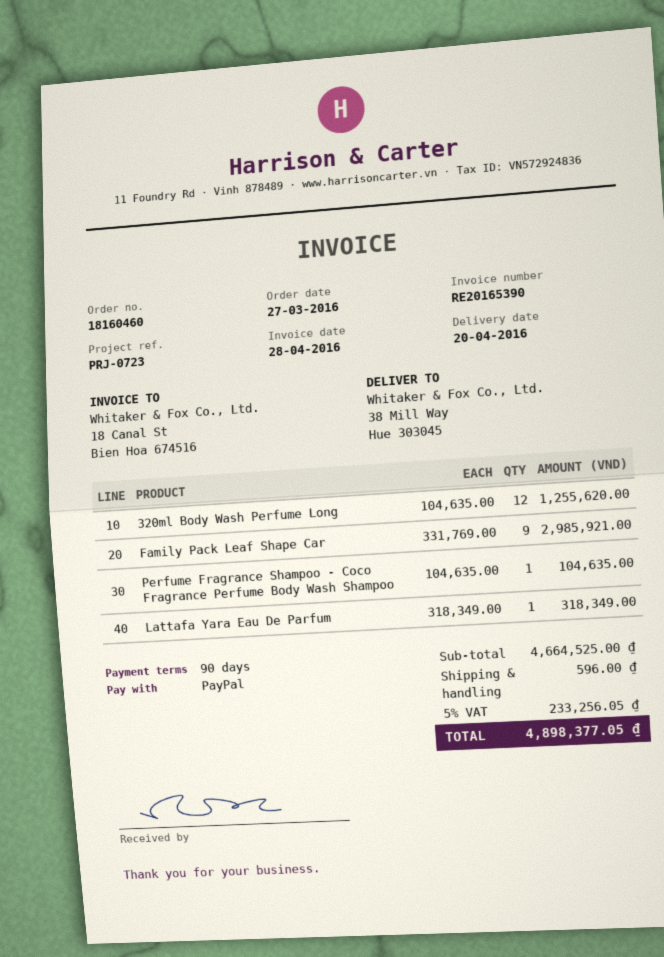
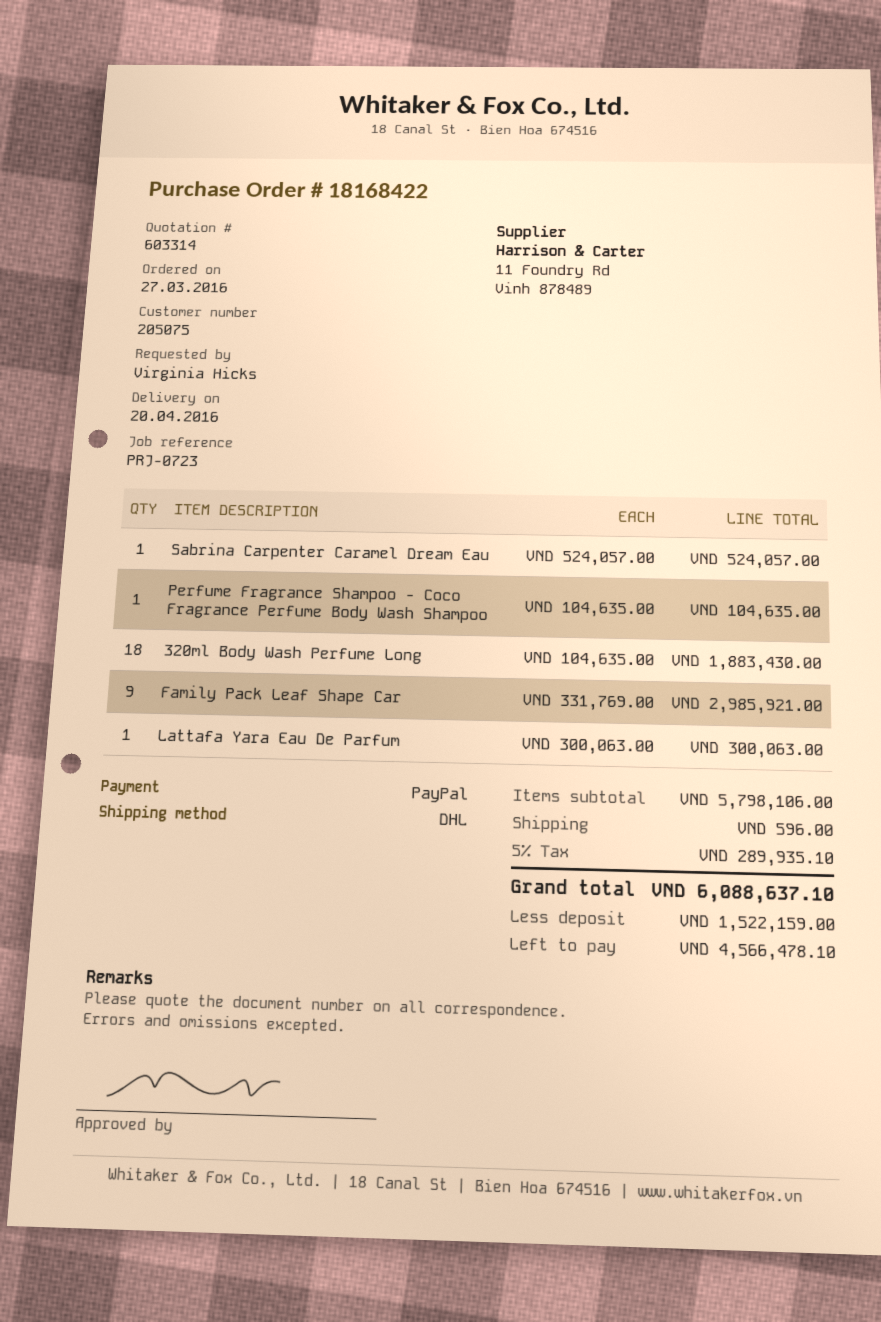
order number: 18160460 -> 18168422
320ml Body Wash Perfume Long: 12 x 104635.00 = 1255620.00 -> 18 x 104635.00 = 1883430.00
Lattafa Yara Eau De Parfum: 1 x 318349.00 = 318349.00 -> 1 x 300063.00 = 300063.00
Sabrina Carpenter Caramel Dream Eau: none -> 1 x 524057.00 = 524057.00
subtotal: 4664525.00 -> 5798106.00
tax: 5% = 233256.05 -> 5% = 289935.10
total: 4898377.05 -> 6088637.10

